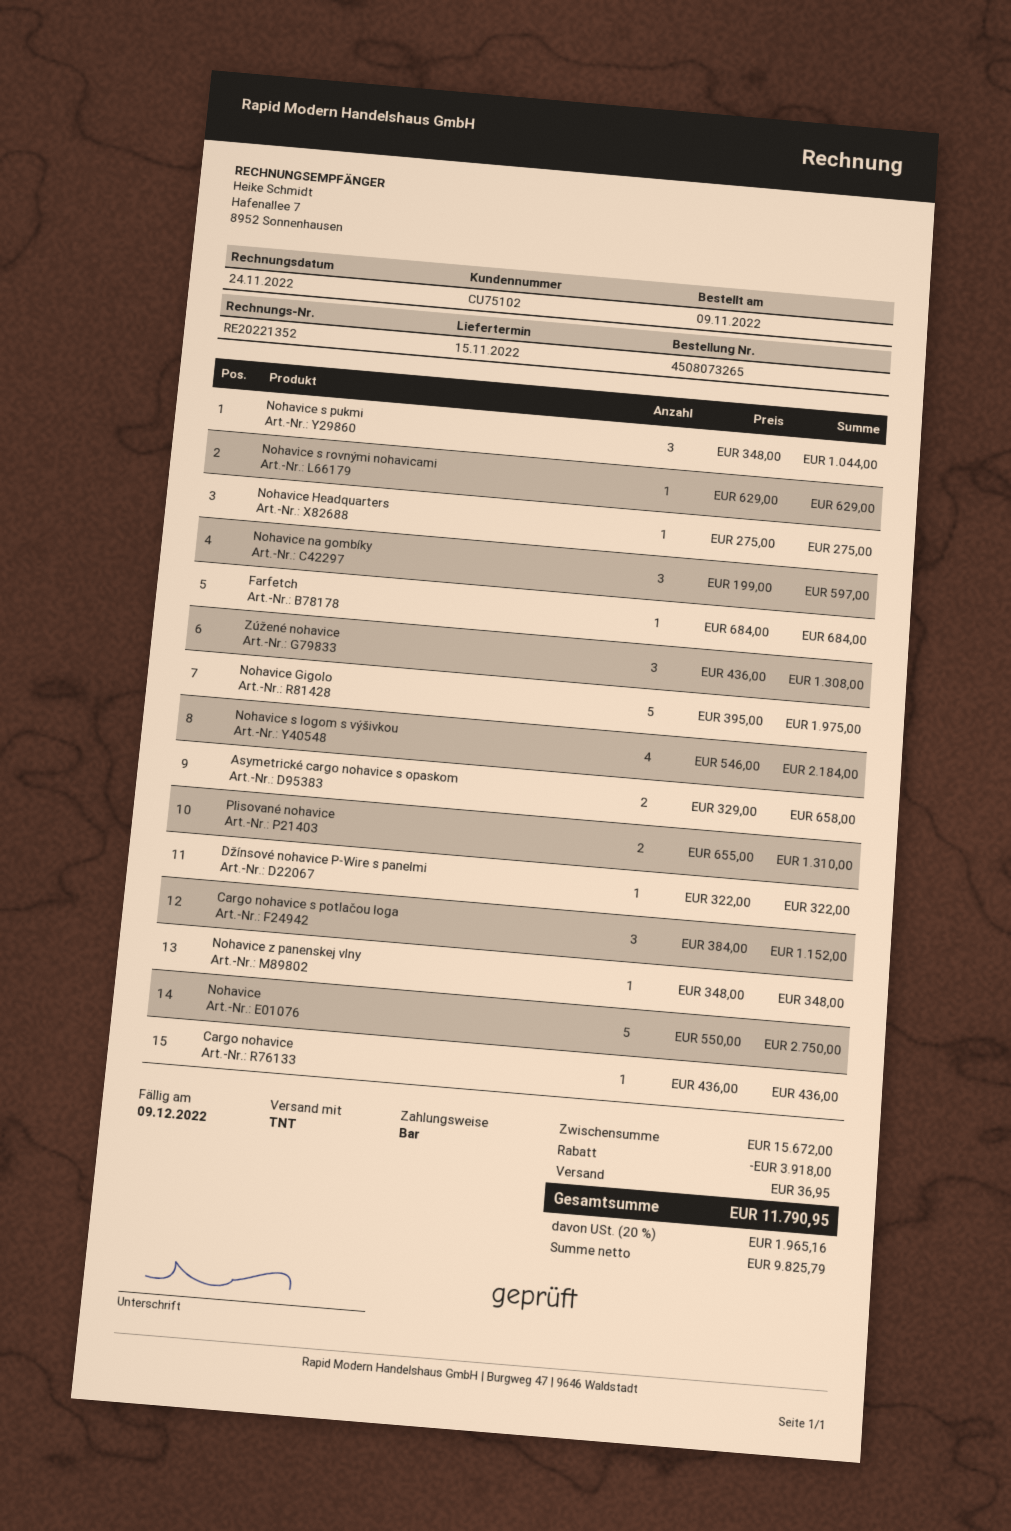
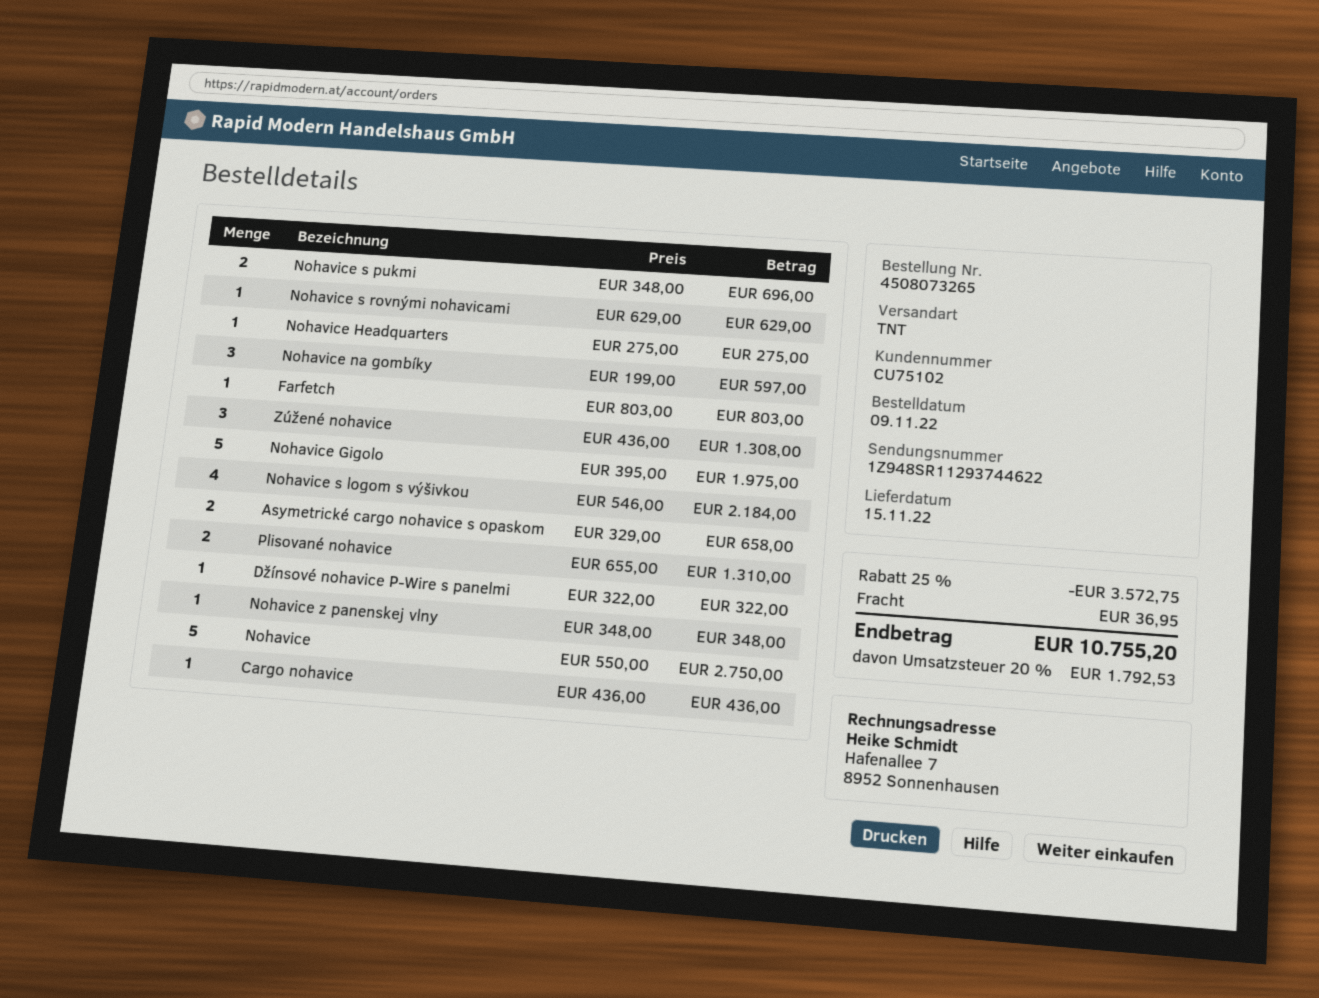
Nohavice s pukmi: 3 x 348.00 = 1044.00 -> 2 x 348.00 = 696.00
Farfetch: 1 x 684.00 = 684.00 -> 1 x 803.00 = 803.00
Cargo nohavice s potlačou loga: 3 x 384.00 = 1152.00 -> none
discount: 3918.00 -> 3572.75
tax: 20% = 1965.16 -> 20% = 1792.53
total: 11790.95 -> 10755.20

